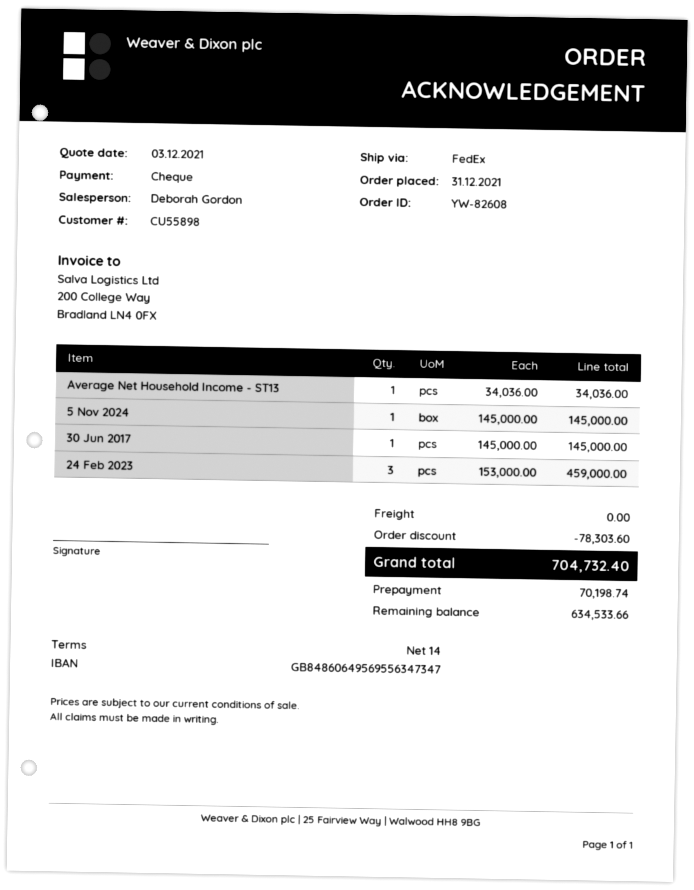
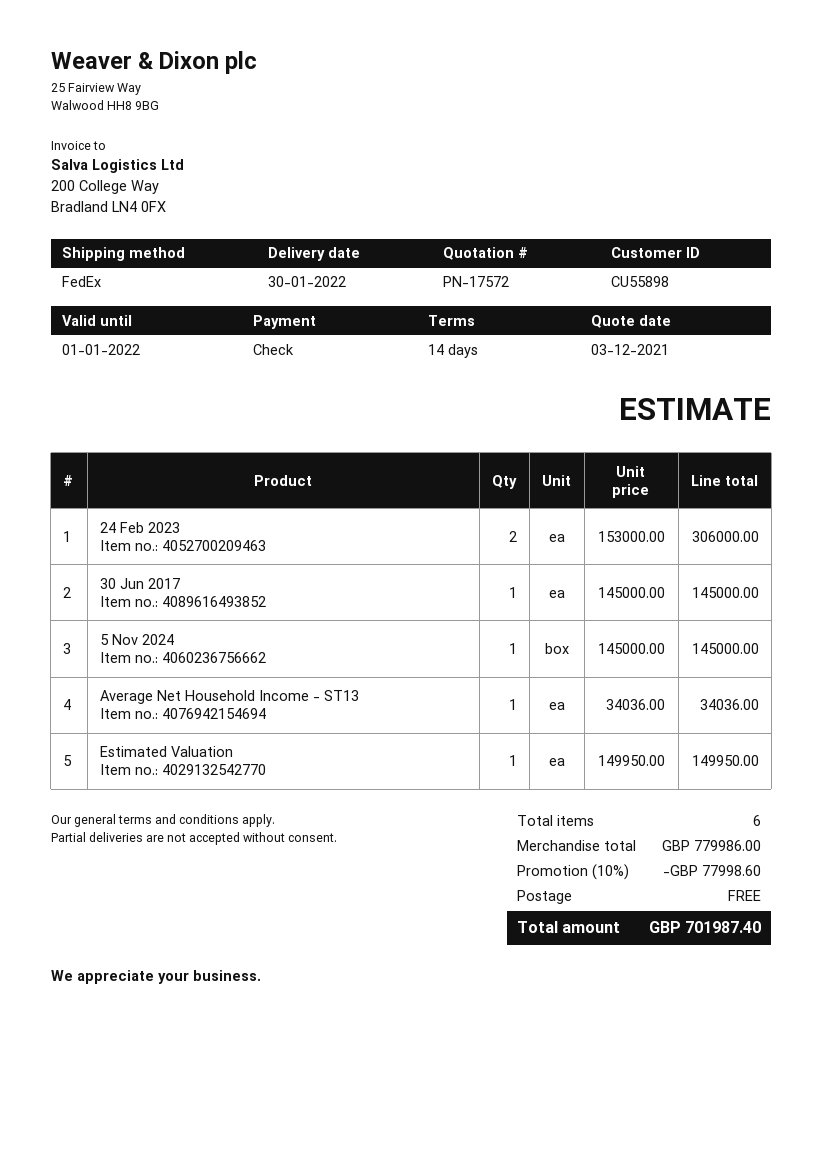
24 Feb 2023: 3 x 153000.00 = 459000.00 -> 2 x 153000.00 = 306000.00
Estimated Valuation: none -> 1 x 149950.00 = 149950.00
discount: 78303.60 -> 77998.60
total: 704732.40 -> 701987.40

